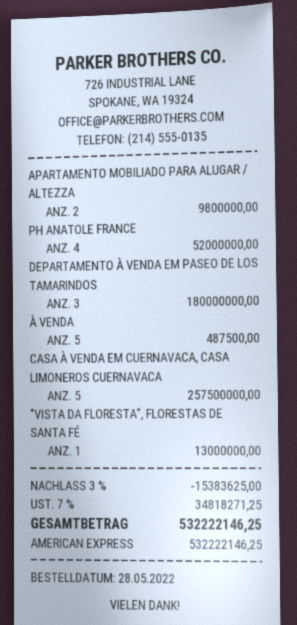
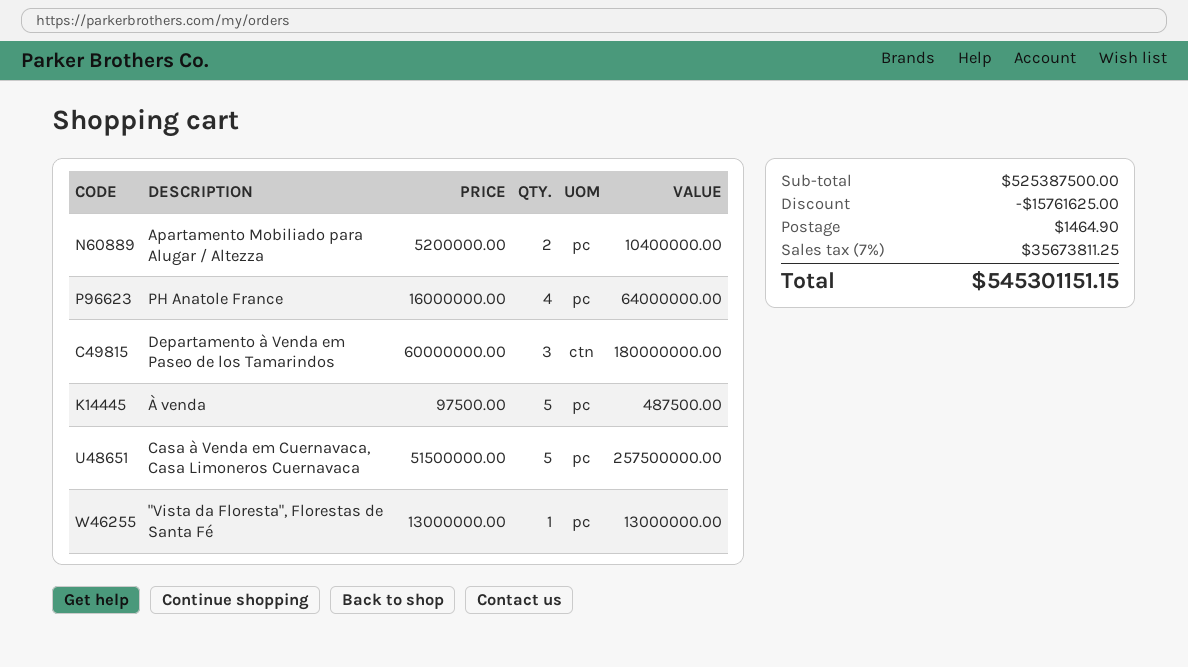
APARTAMENTO MOBILIADO PARA ALUGAR / ALTEZZA: 2 for 9800000.00 -> 2 for 10400000.00
PH ANATOLE FRANCE: 4 for 52000000.00 -> 4 for 64000000.00
discount: 15383625.00 -> 15761625.00
shipping: none -> 1464.90
tax: 7% = 34818271.25 -> 7% = 35673811.25
total: 532222146.25 -> 545301151.15

